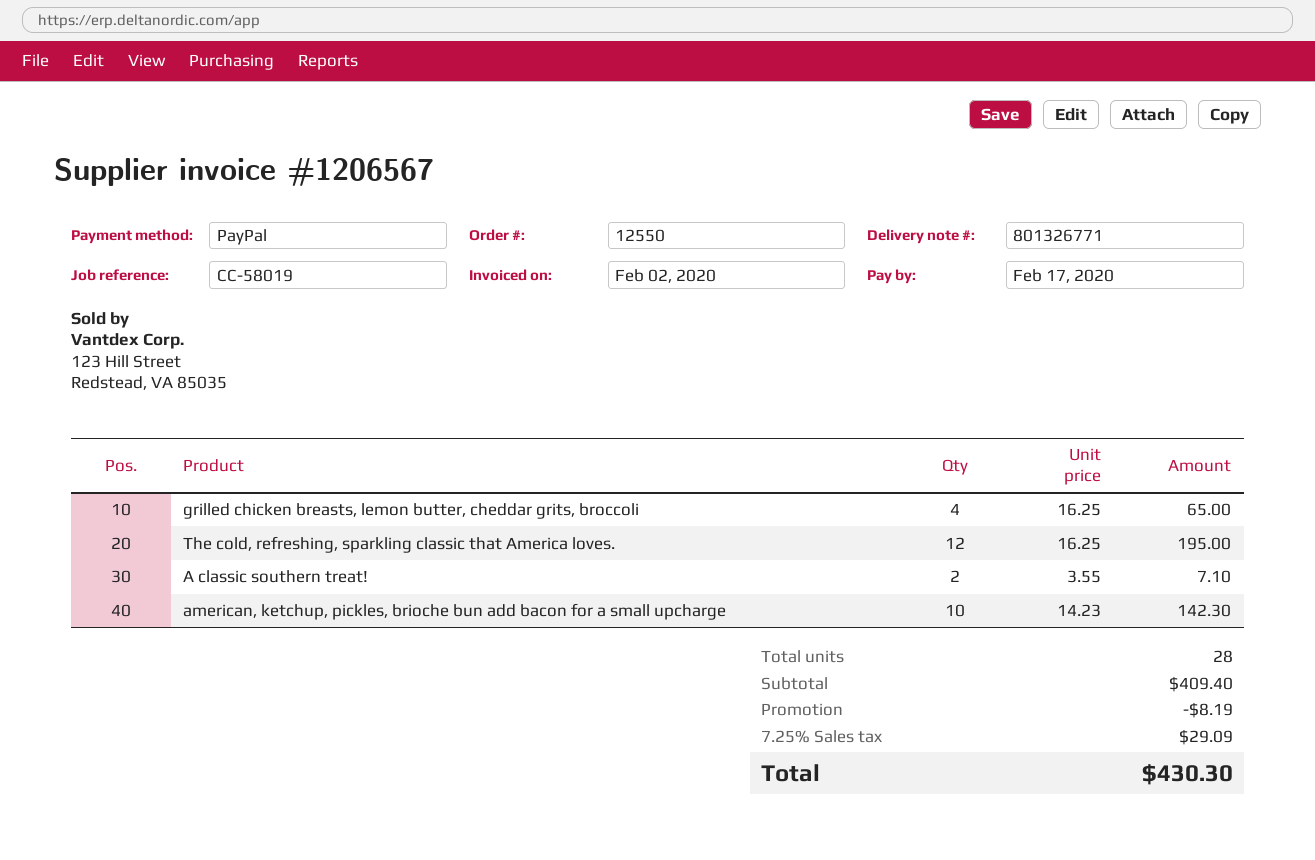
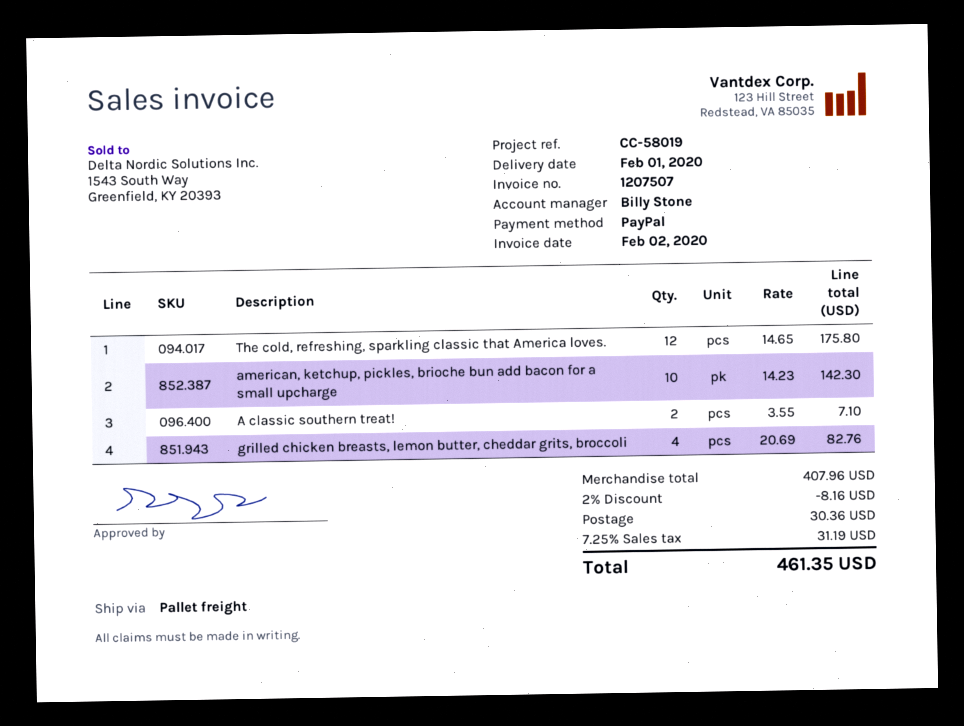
invoice number: 1206567 -> 1207507
grilled chicken breasts, lemon butter, cheddar grits, broccoli: 4 x 16.25 = 65.00 -> 4 x 20.69 = 82.76
The cold, refreshing, sparkling classic that America loves.: 12 x 16.25 = 195.00 -> 12 x 14.65 = 175.80
subtotal: 409.40 -> 407.96
discount: 8.19 -> 8.16
shipping: none -> 30.36
tax: 7.25% = 29.09 -> 7.25% = 31.19
total: 430.30 -> 461.35

